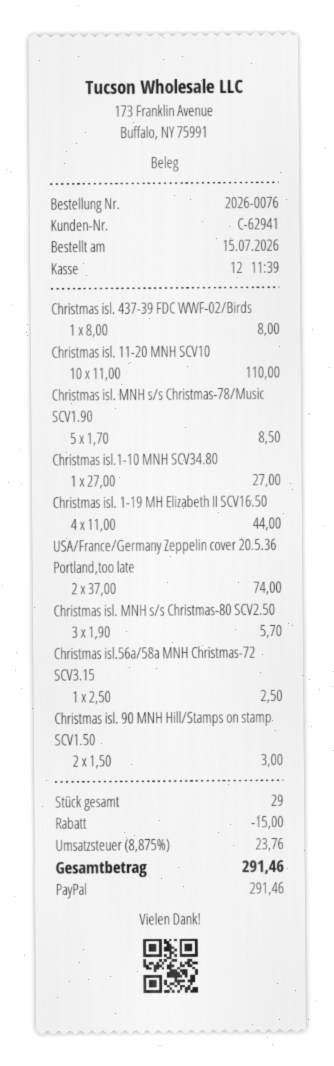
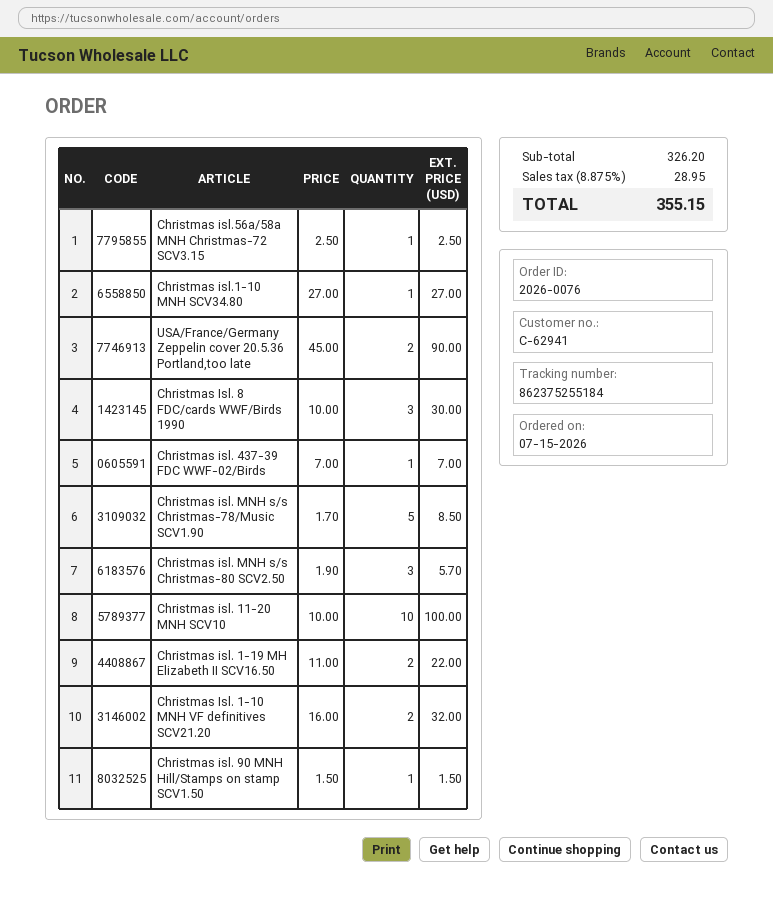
Christmas isl. 437-39 FDC WWF-02/Birds: 1 x 8.00 = 8.00 -> 1 x 7.00 = 7.00
Christmas isl. 11-20 MNH SCV10: 10 x 11.00 = 110.00 -> 10 x 10.00 = 100.00
Christmas isl. 1-19 MH Elizabeth II SCV16.50: 4 x 11.00 = 44.00 -> 2 x 11.00 = 22.00
USA/France/Germany Zeppelin cover 20.5.36 Portland,too late: 2 x 37.00 = 74.00 -> 2 x 45.00 = 90.00
Christmas isl. 90 MNH Hill/Stamps on stamp SCV1.50: 2 x 1.50 = 3.00 -> 1 x 1.50 = 1.50
Christmas Isl. 8 FDC/cards WWF/Birds 1990: none -> 3 x 10.00 = 30.00
Christmas Isl. 1-10 MNH VF definitives SCV21.20: none -> 2 x 16.00 = 32.00
discount: 15.00 -> none
tax: 8.875% = 23.76 -> 8.875% = 28.95
total: 291.46 -> 355.15

